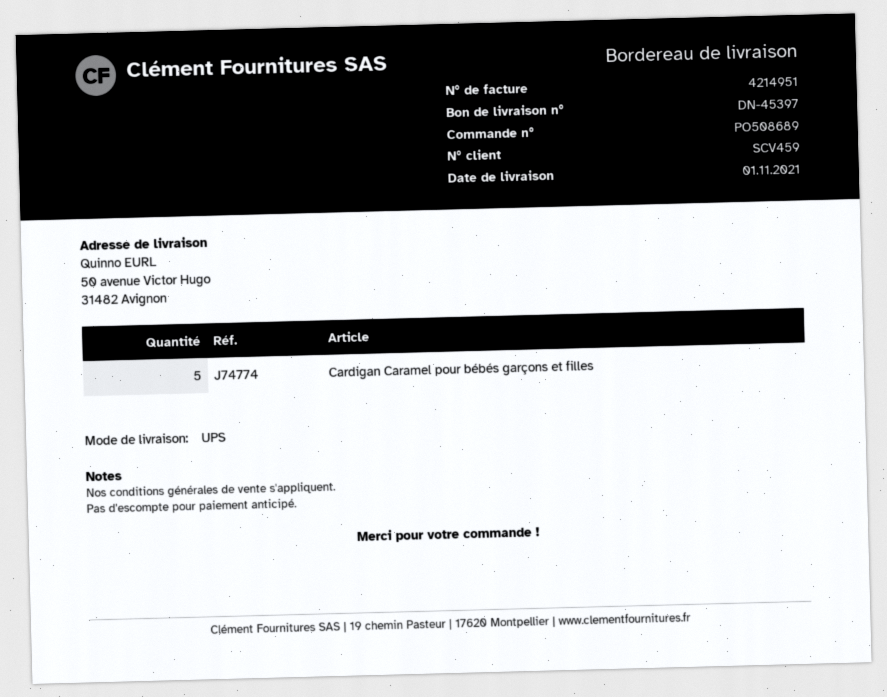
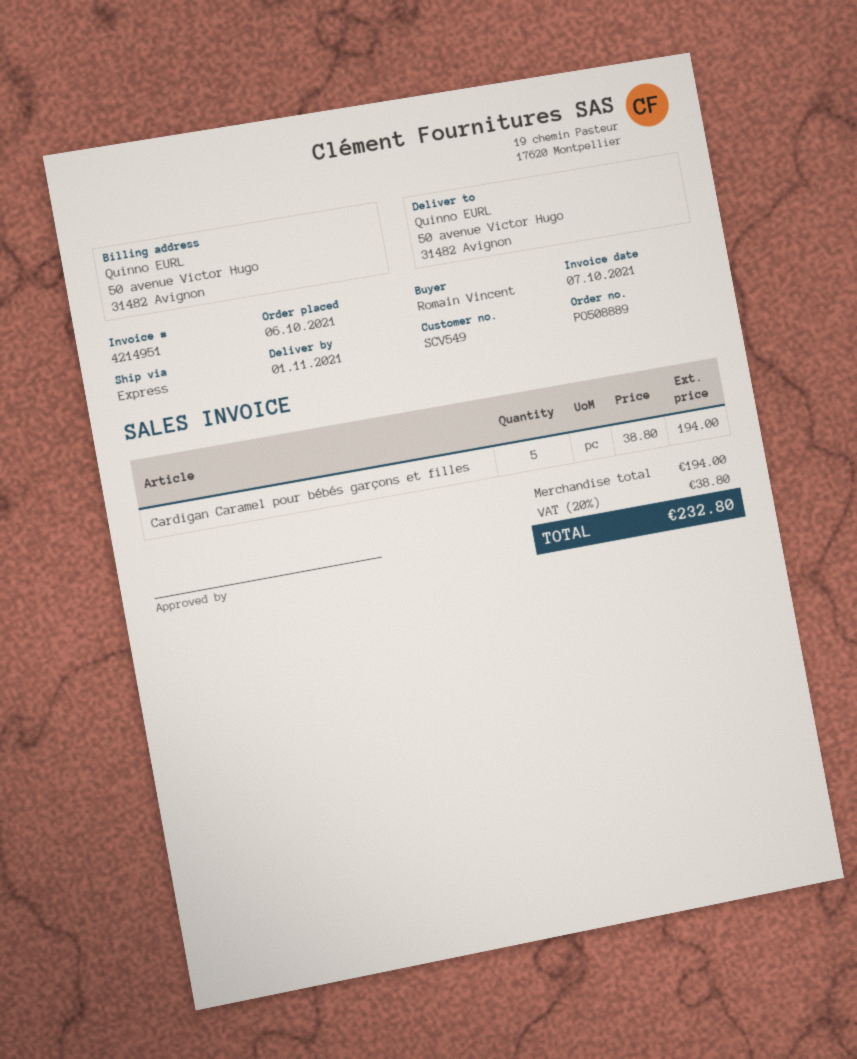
order number: PO508689 -> PO508889
customer number: SCV459 -> SCV549
shipping method: UPS -> express

